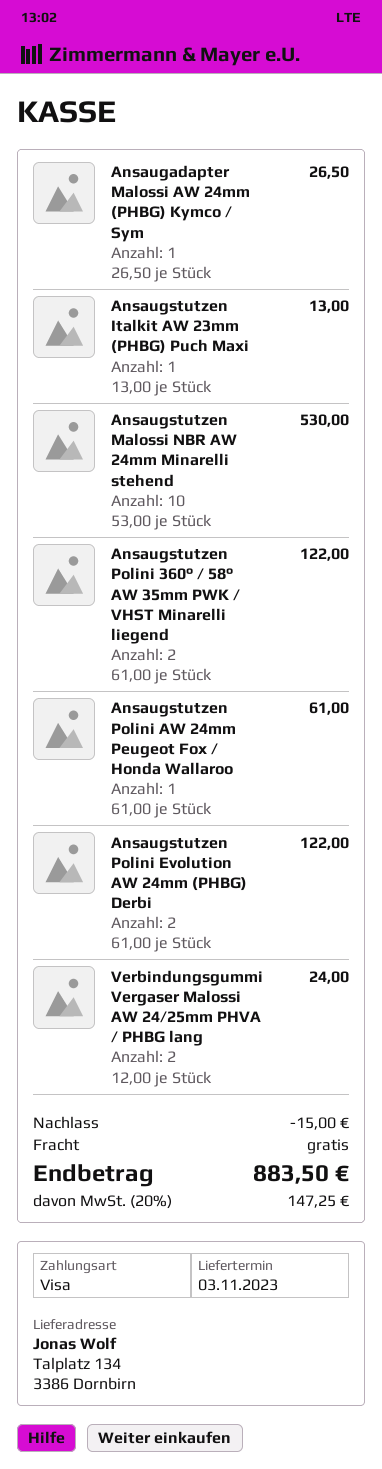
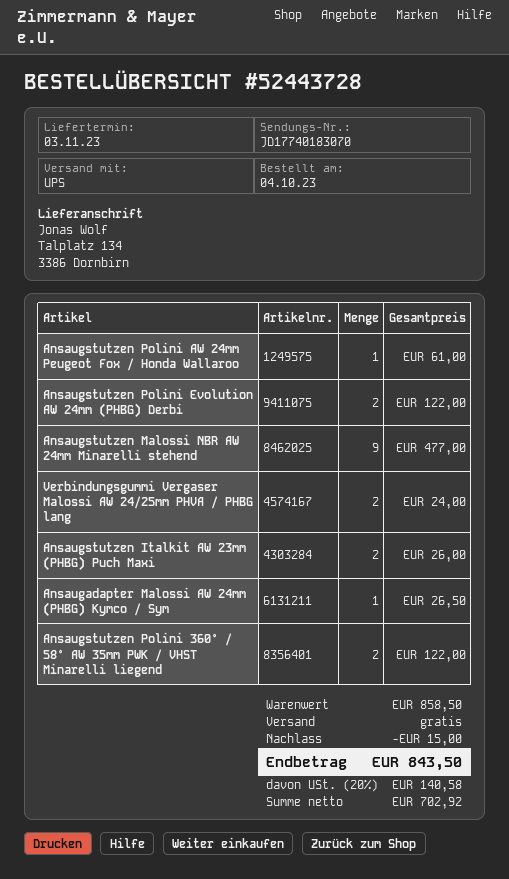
Ansaugstutzen Italkit AW 23mm (PHBG) Puch Maxi: 1 for 13.00 -> 2 for 26.00
Ansaugstutzen Malossi NBR AW 24mm Minarelli stehend: 10 for 530.00 -> 9 for 477.00
tax: 20% = 147.25 -> 20% = 140.58
total: 883.50 -> 843.50

